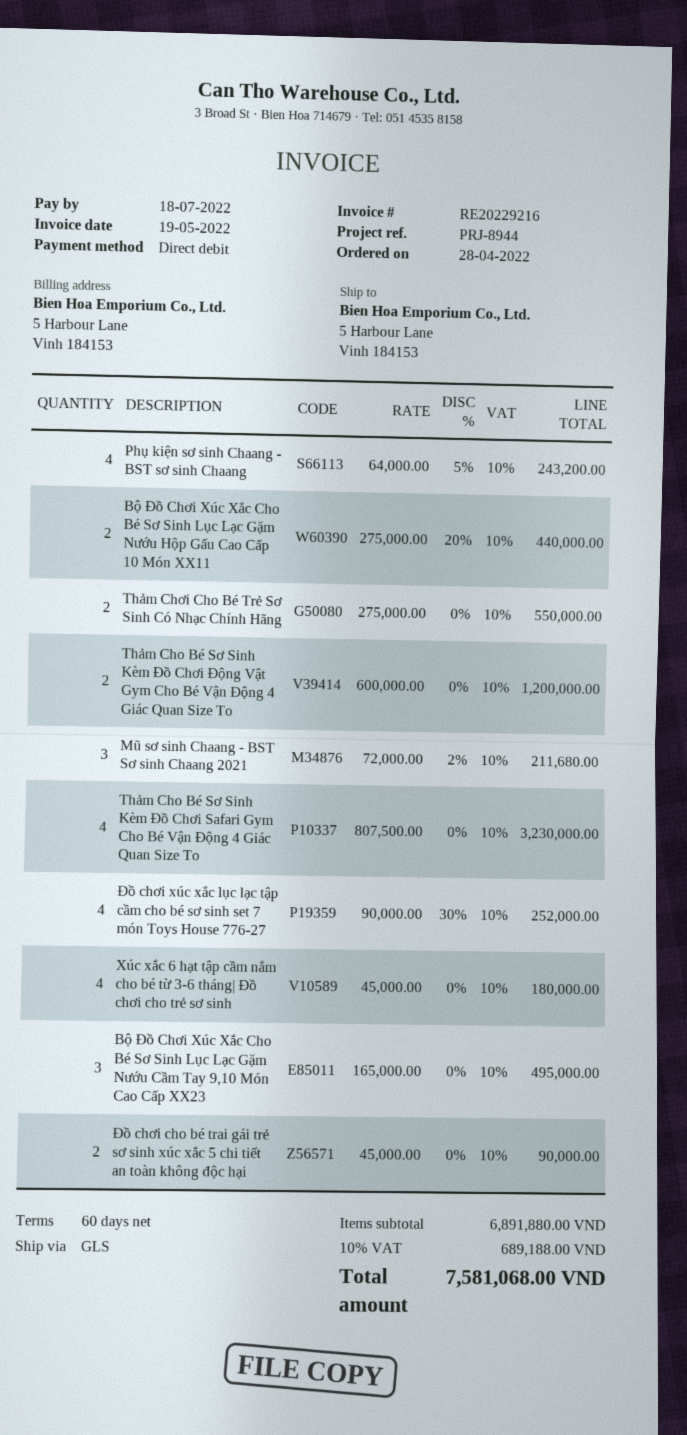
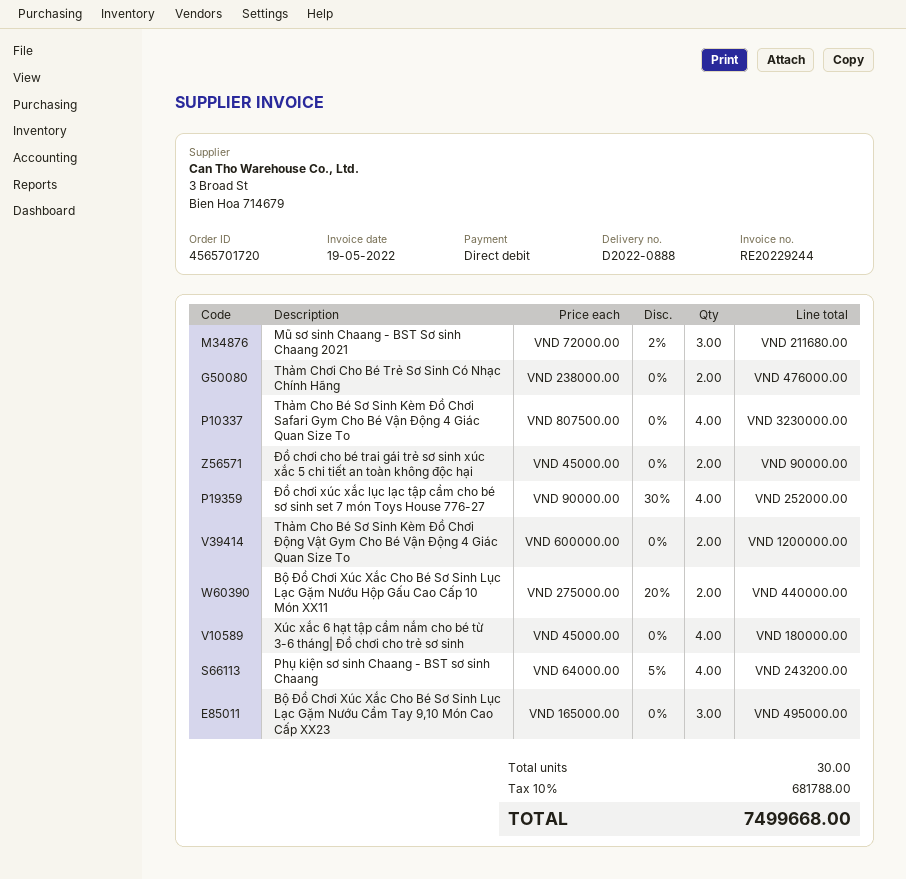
invoice number: RE20229216 -> RE20229244
Thảm Chơi Cho Bé Trẻ Sơ Sinh Có Nhạc Chính Hãng: 2 x 275000.00 = 550000.00 -> 2 x 238000.00 = 476000.00
tax: 10% = 689188.00 -> 10% = 681788.00
total: 7581068.00 -> 7499668.00

